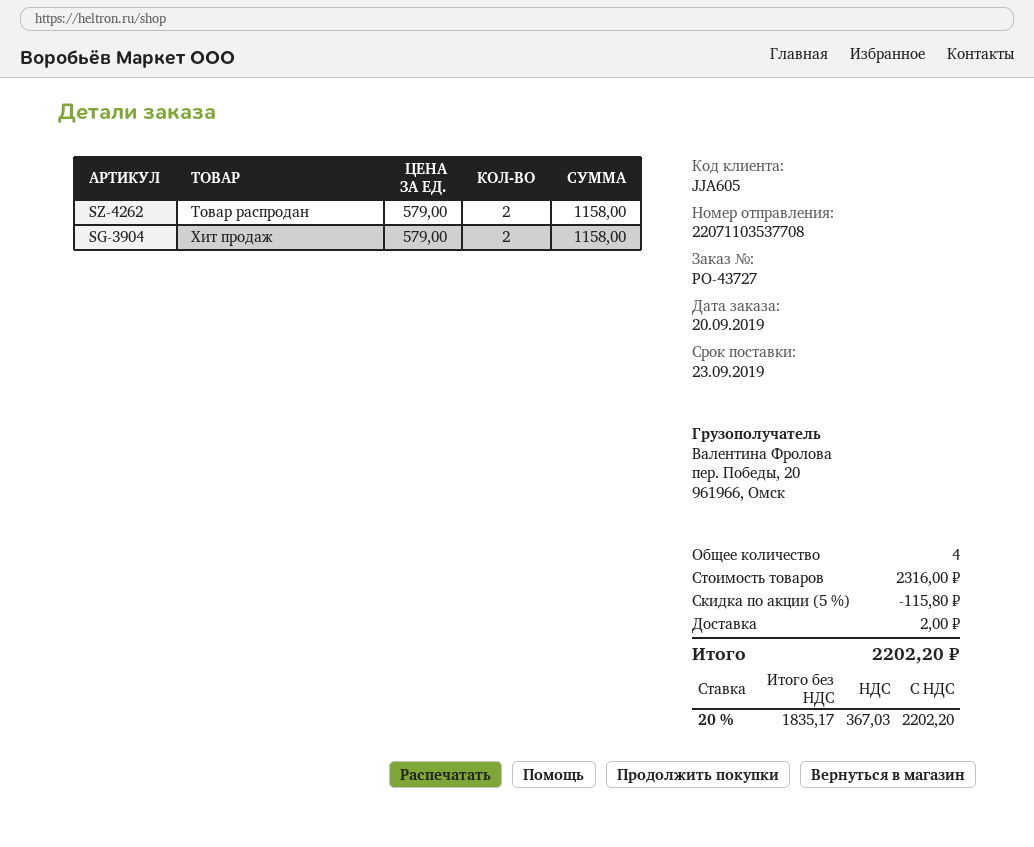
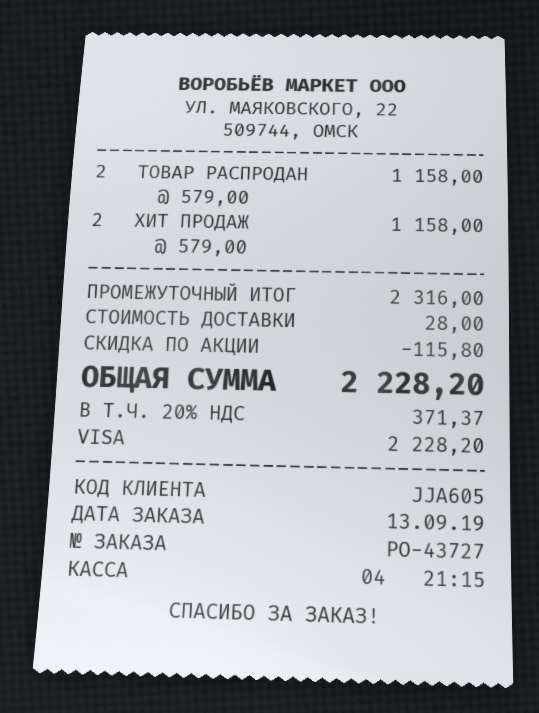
order date: 2019-09-20 -> 2019-09-13
shipping: 2.00 -> 28.00
tax: 20% = 367.03 -> 20% = 371.37
total: 2202.20 -> 2228.20

